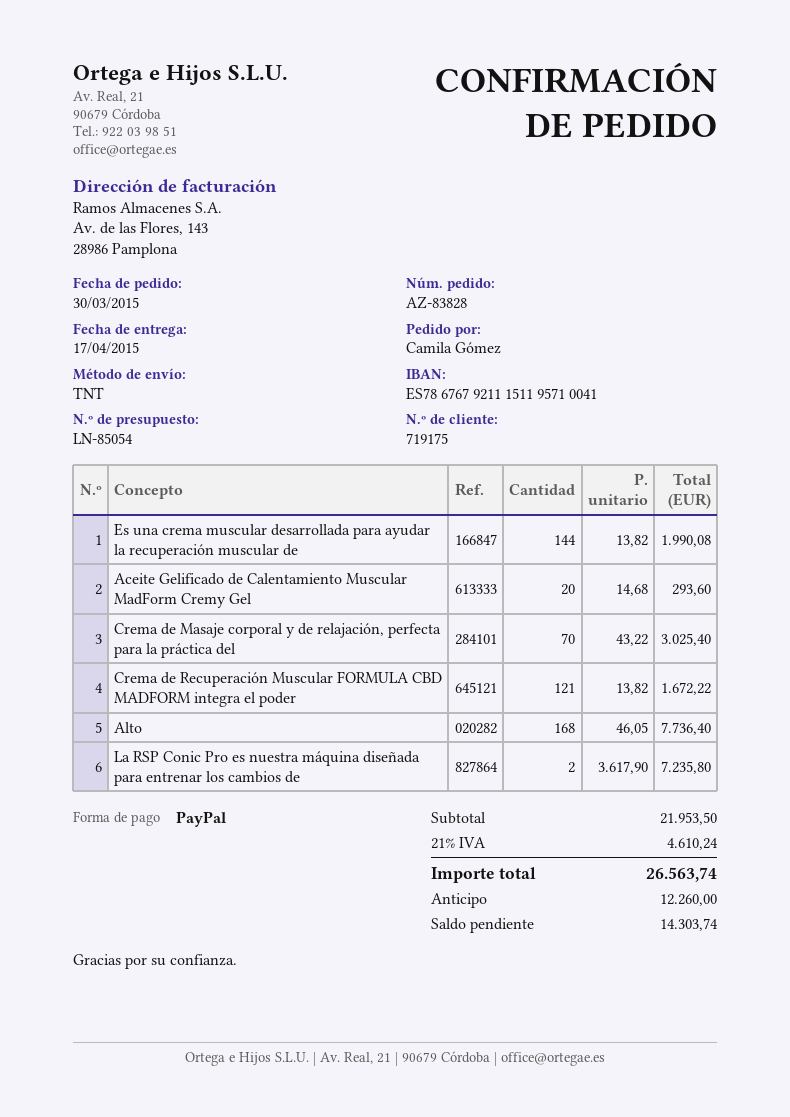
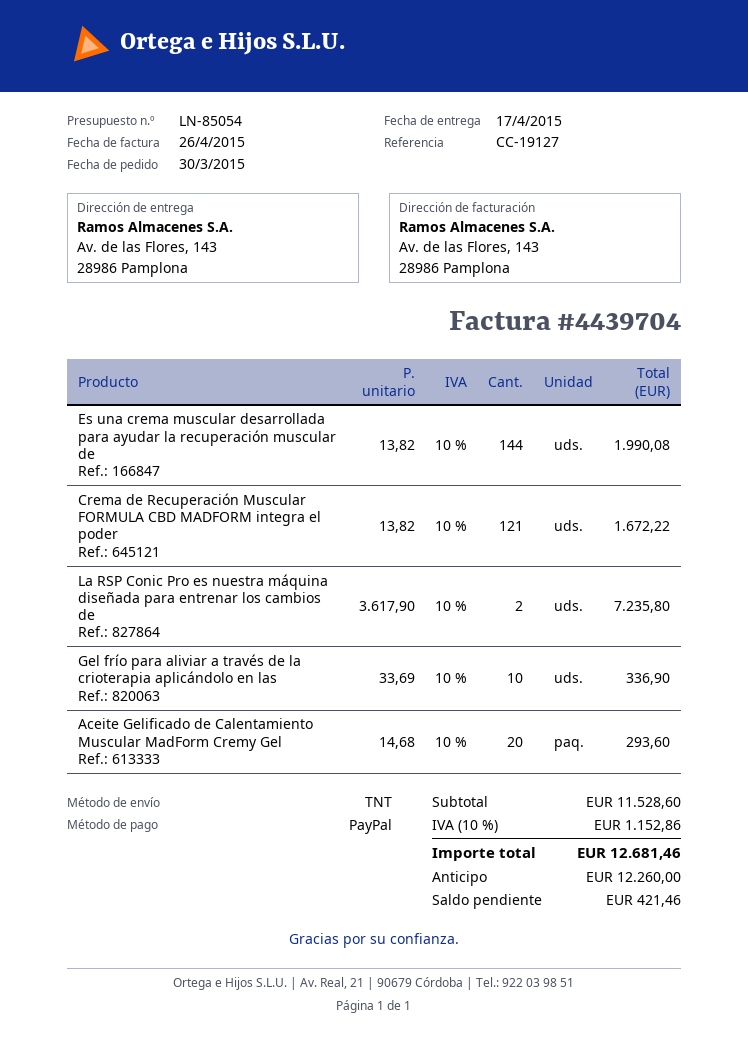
Crema de Masaje corporal y de relajación, perfecta para la práctica del: 70 x 43.22 = 3025.40 -> none
Alto: 168 x 46.05 = 7736.40 -> none
Gel frío para aliviar a través de la crioterapia aplicándolo en las: none -> 10 x 33.69 = 336.90
subtotal: 21953.50 -> 11528.60
tax: 21% = 4610.24 -> 10% = 1152.86
total: 26563.74 -> 12681.46
balance: 14303.74 -> 421.46

